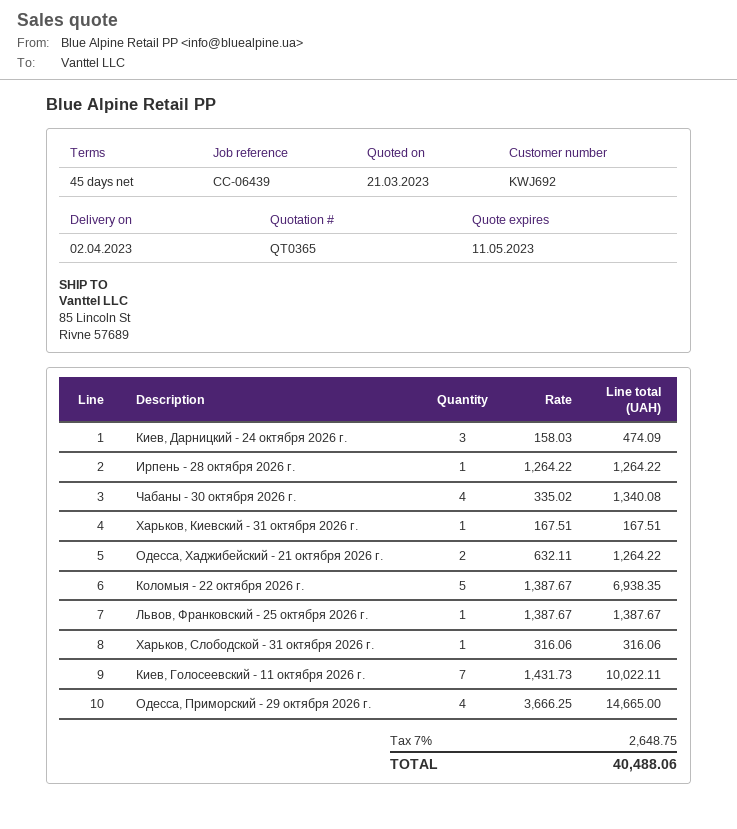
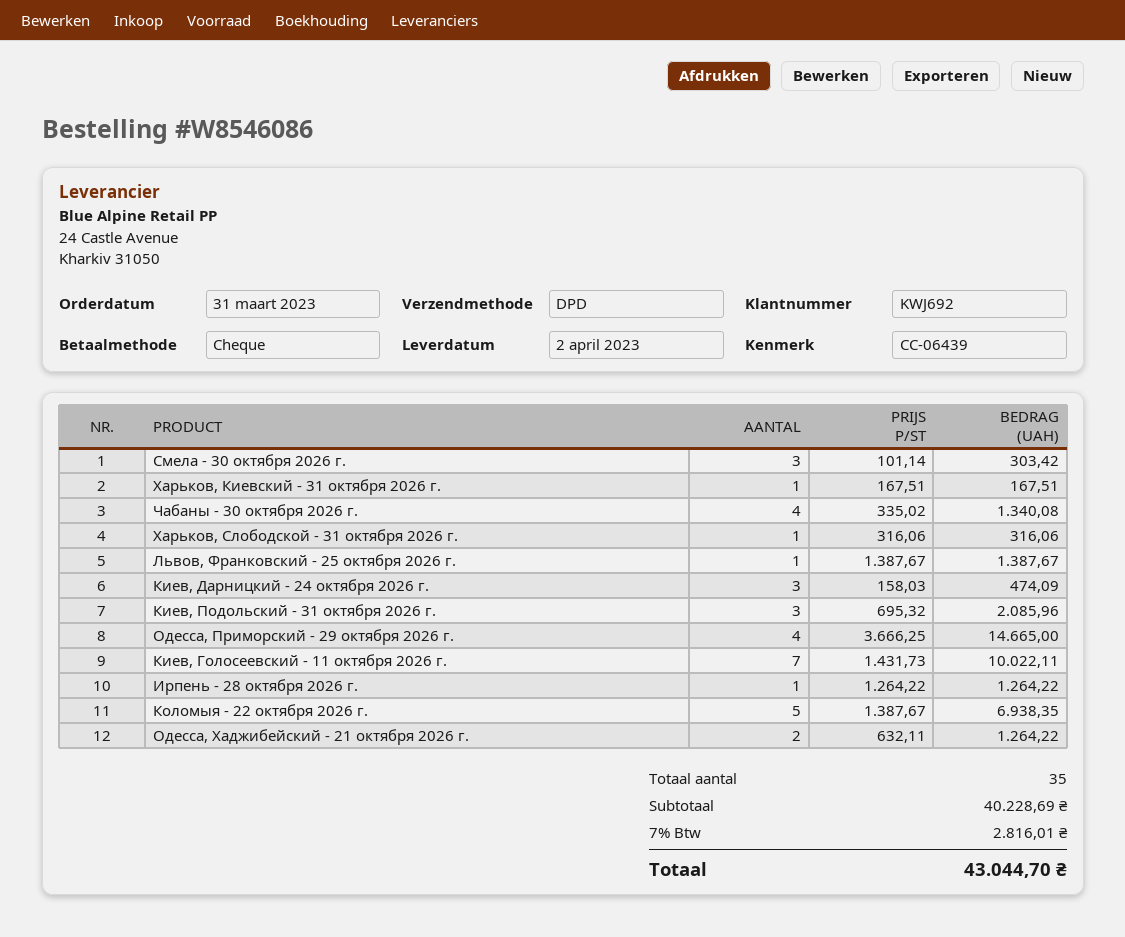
Смела - 30 октября 2026 г.: none -> 3 x 101.14 = 303.42
Киев, Подольский - 31 октября 2026 г.: none -> 3 x 695.32 = 2085.96
tax: 7% = 2648.75 -> 7% = 2816.01
total: 40488.06 -> 43044.70

